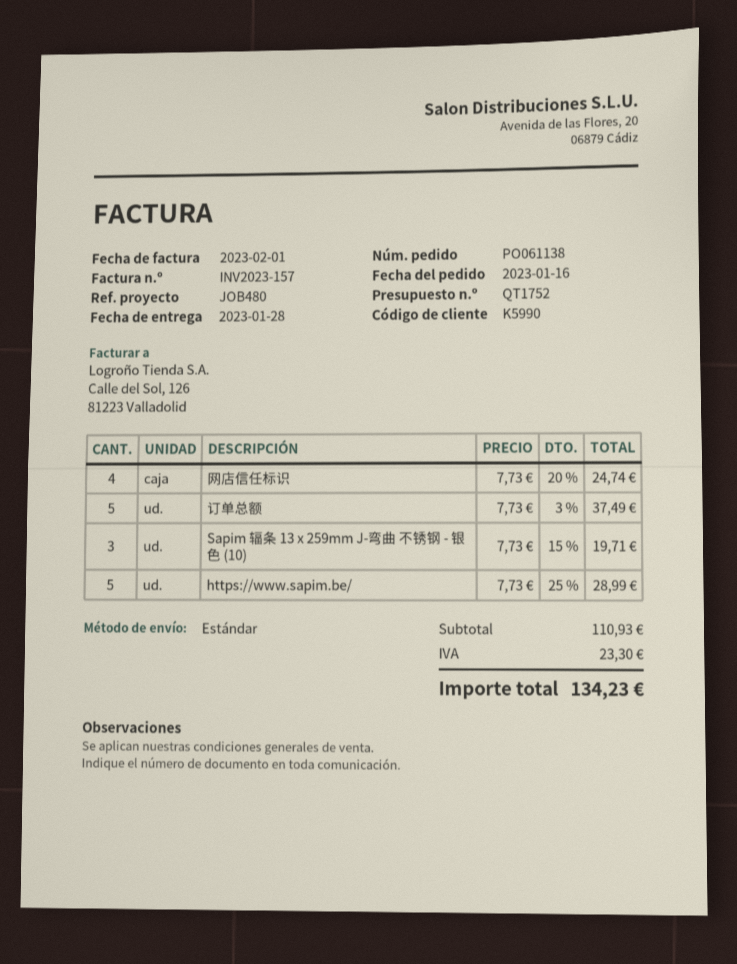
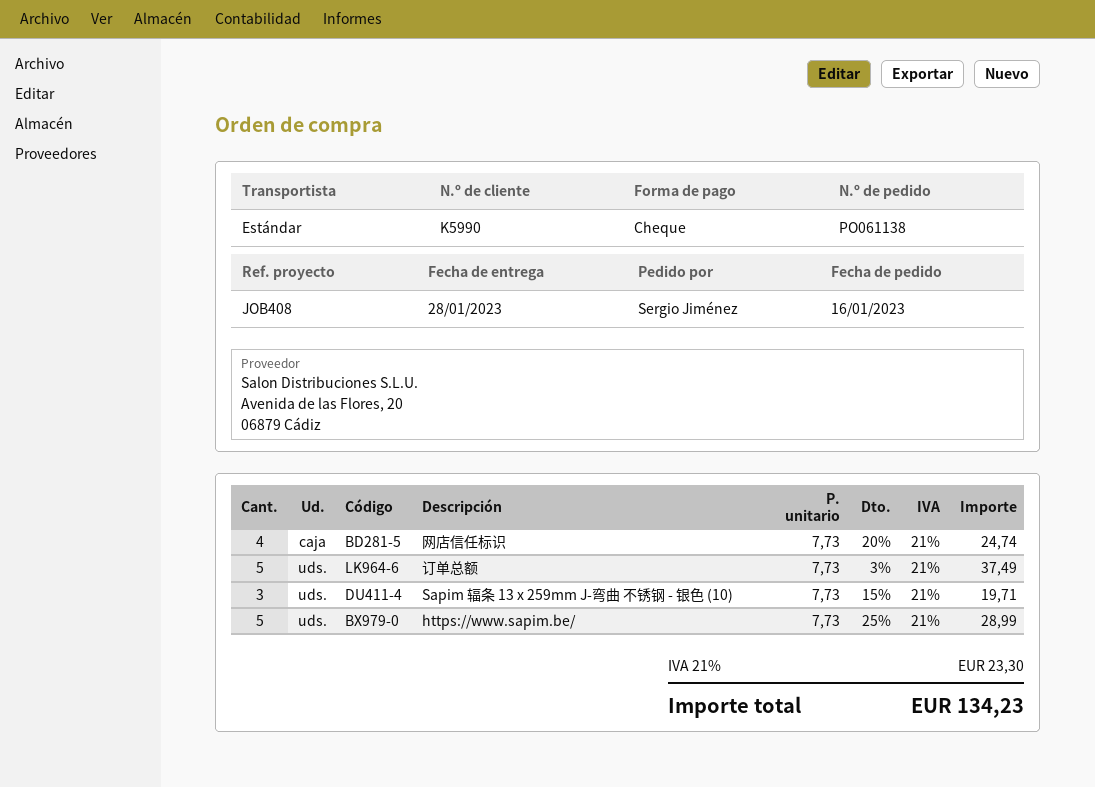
reference: JOB480 -> JOB408

